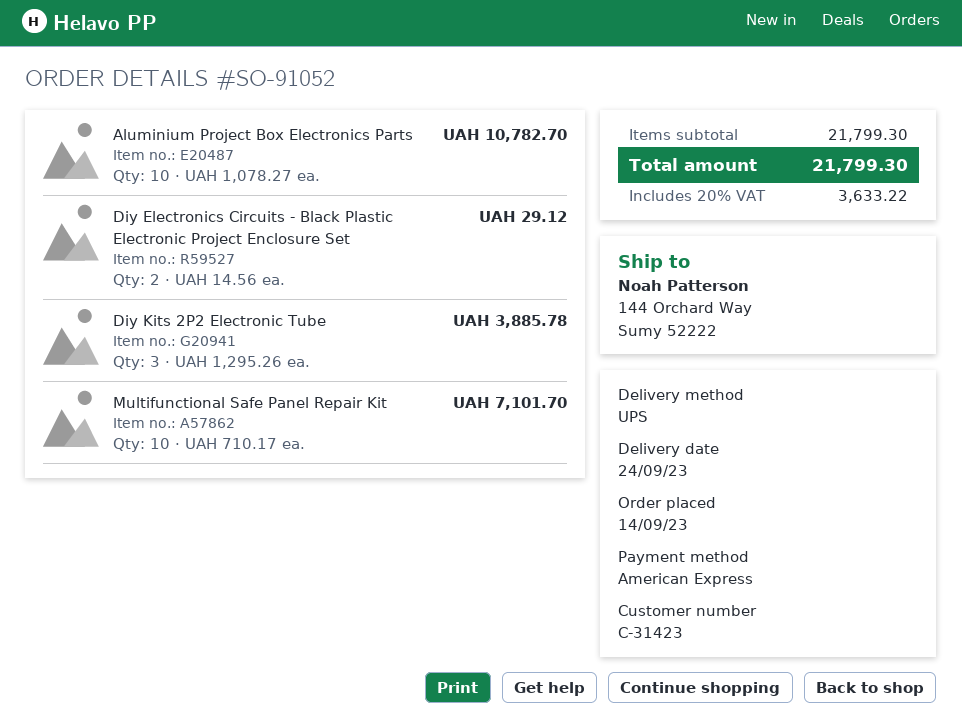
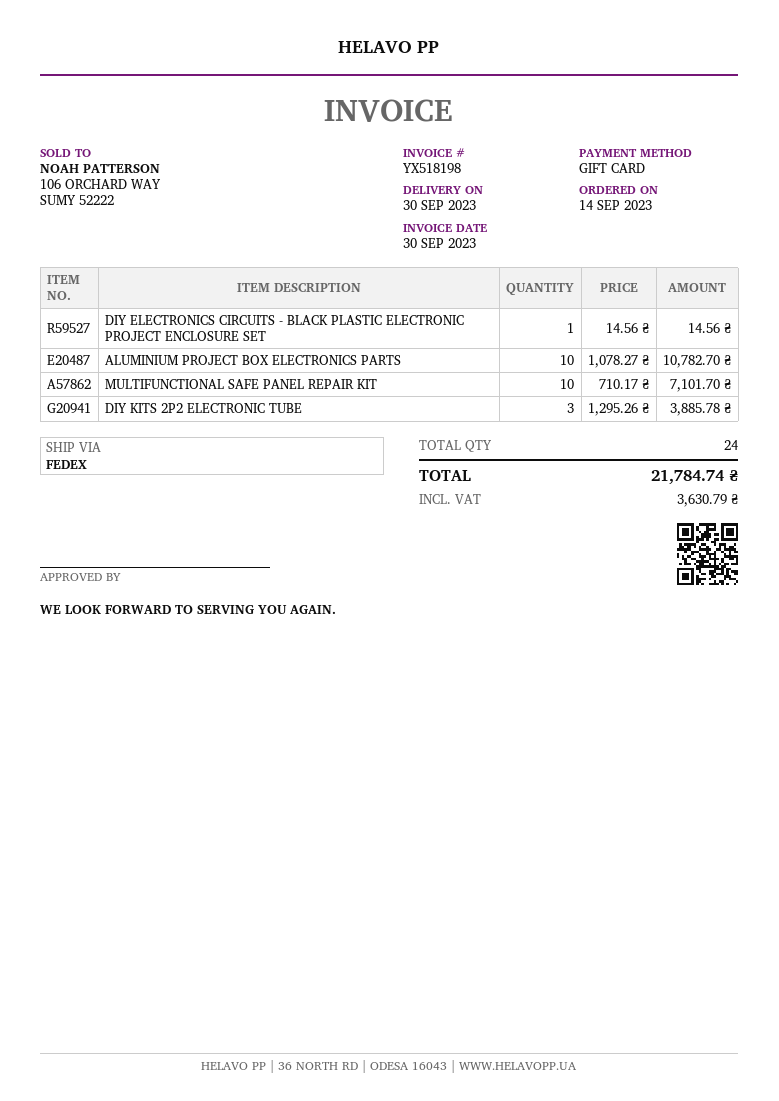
delivery date: 2023-09-24 -> 2023-09-30
payment method: American Express -> gift card
shipping method: UPS -> FedEx
Diy Electronics Circuits - Black Plastic Electronic Project Enclosure Set: 2 x 14.56 = 29.12 -> 1 x 14.56 = 14.56
tax: 3633.22 -> 3630.79
total: 21799.30 -> 21784.74

